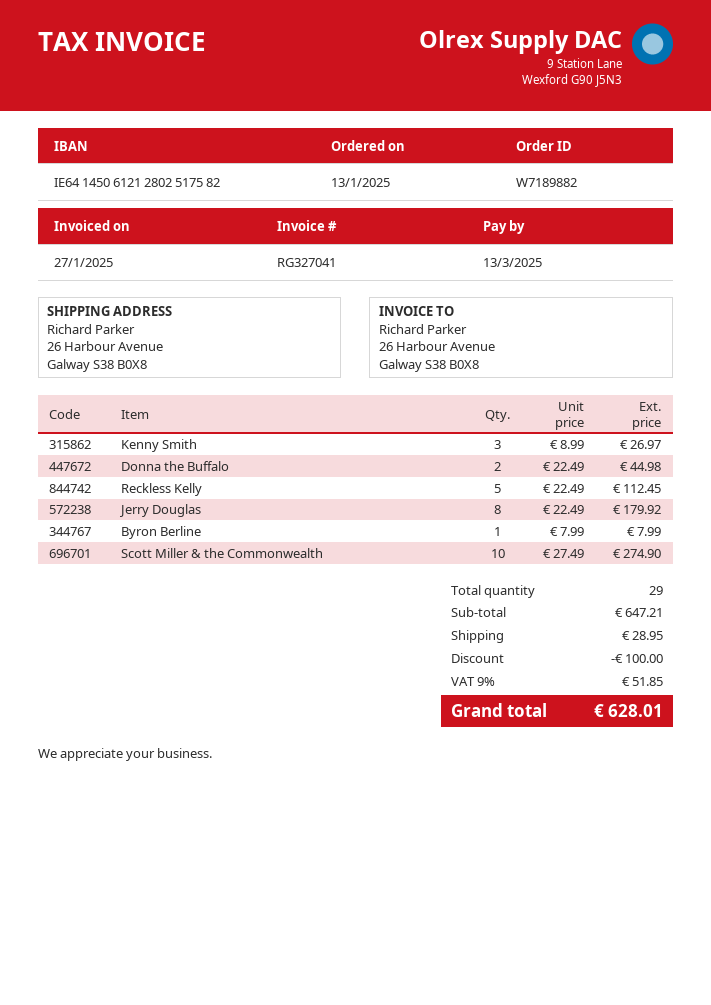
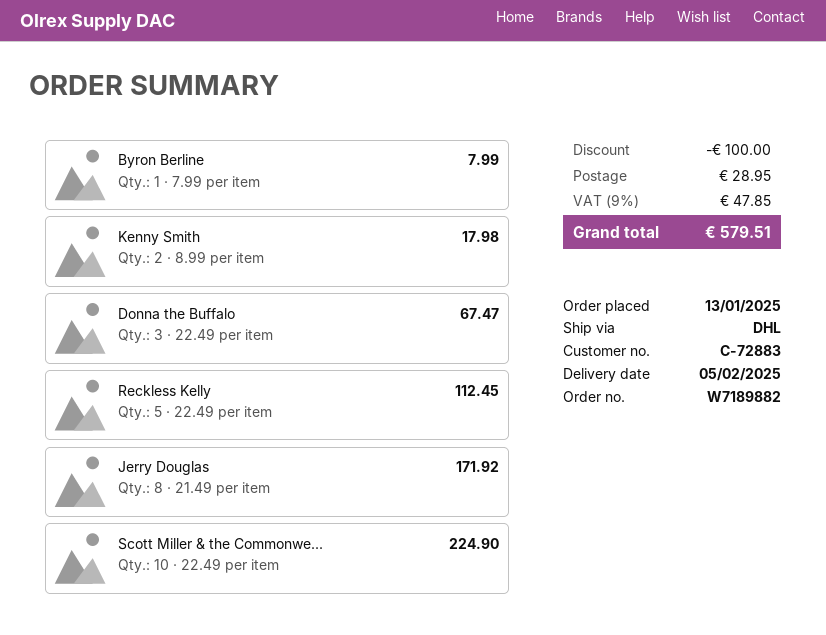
Kenny Smith: 3 x 8.99 = 26.97 -> 2 x 8.99 = 17.98
Donna the Buffalo: 2 x 22.49 = 44.98 -> 3 x 22.49 = 67.47
Jerry Douglas: 8 x 22.49 = 179.92 -> 8 x 21.49 = 171.92
Scott Miller & the Commonwealth: 10 x 27.49 = 274.90 -> 10 x 22.49 = 224.90
tax: 9% = 51.85 -> 9% = 47.85
total: 628.01 -> 579.51

